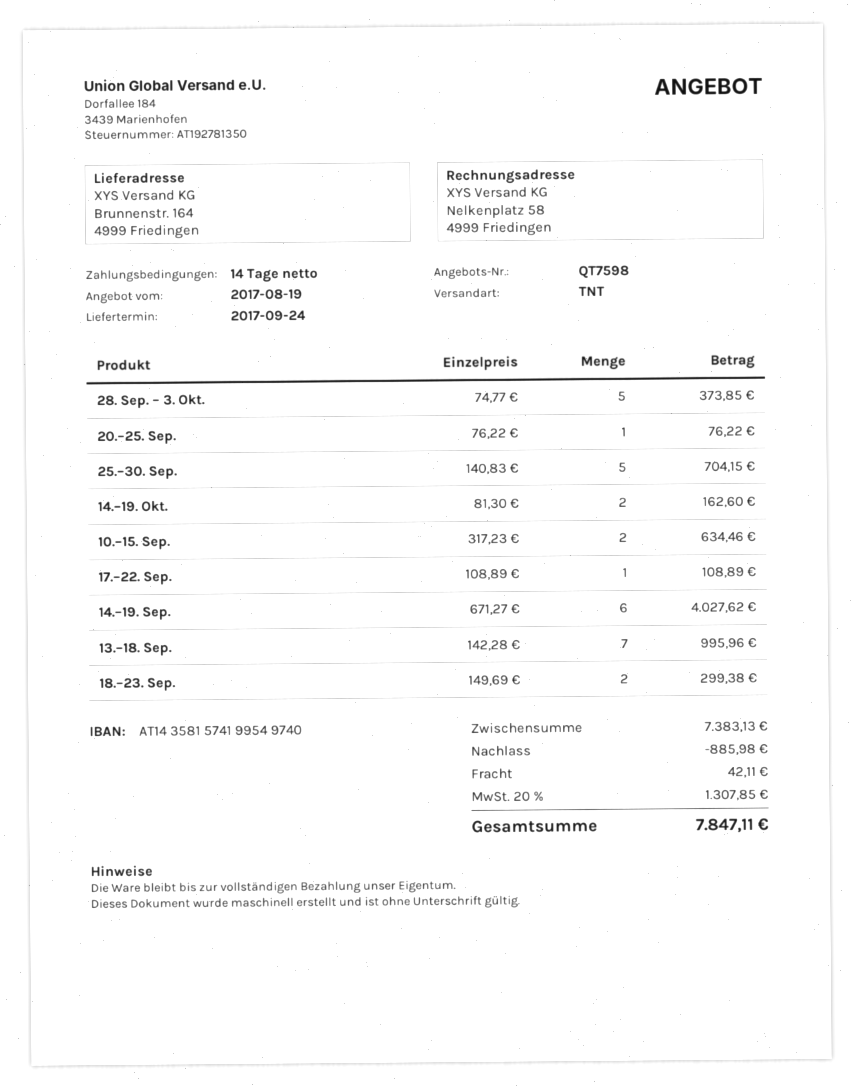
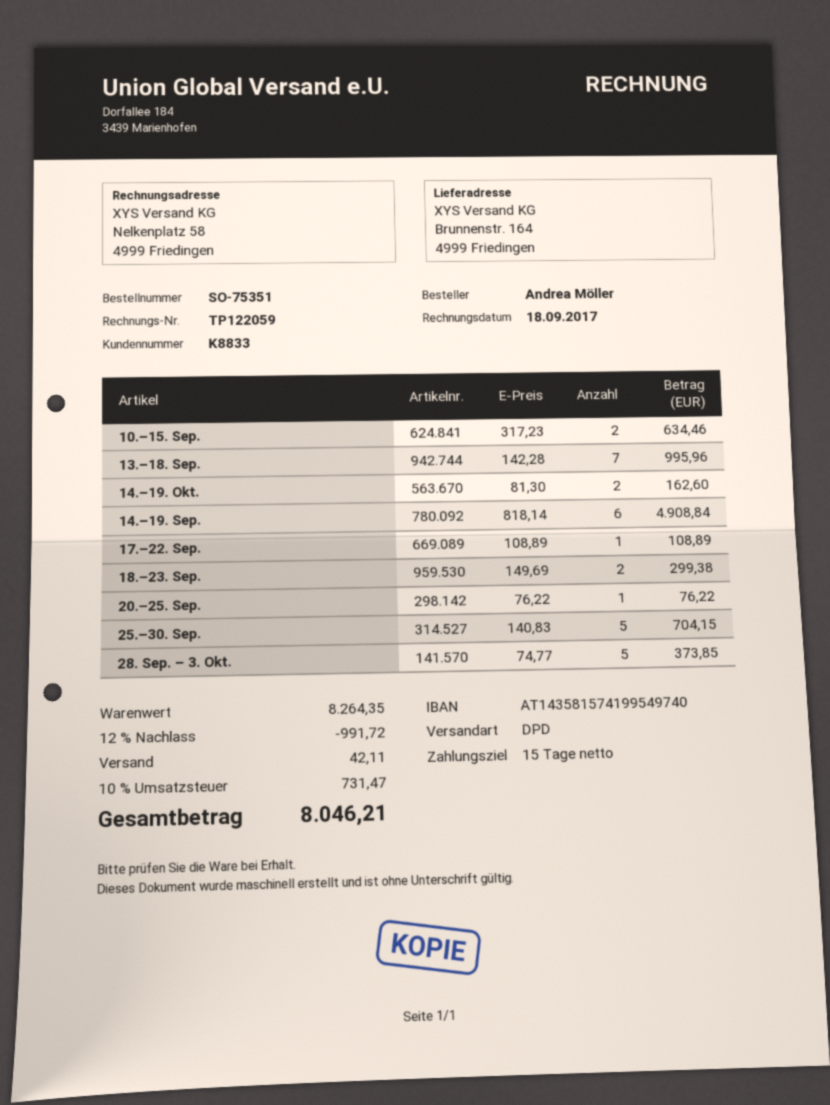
payment terms: 14 days -> 15 days
shipping method: TNT -> DPD
14.–19. Sep.: 6 x 671.27 = 4027.62 -> 6 x 818.14 = 4908.84
subtotal: 7383.13 -> 8264.35
discount: 885.98 -> 991.72
tax: 20% = 1307.85 -> 10% = 731.47
total: 7847.11 -> 8046.21

